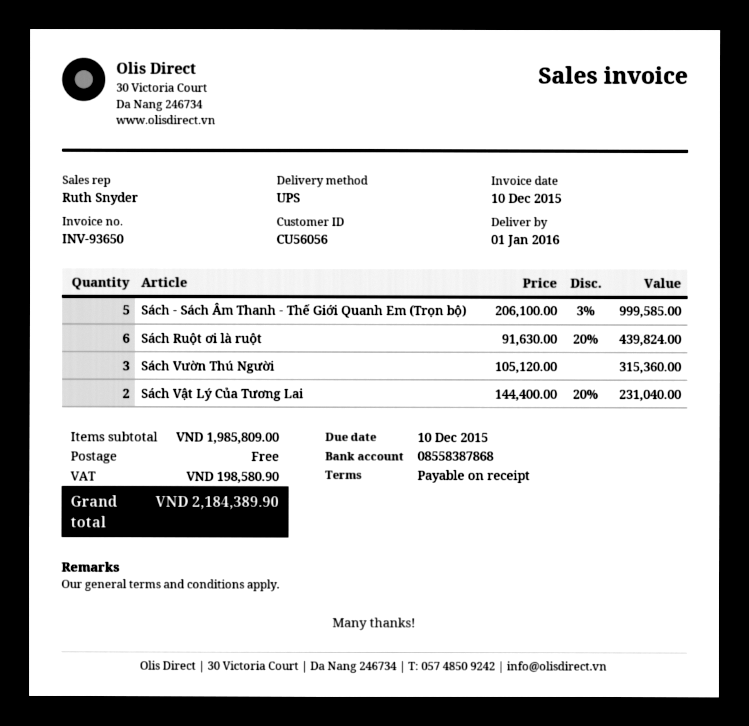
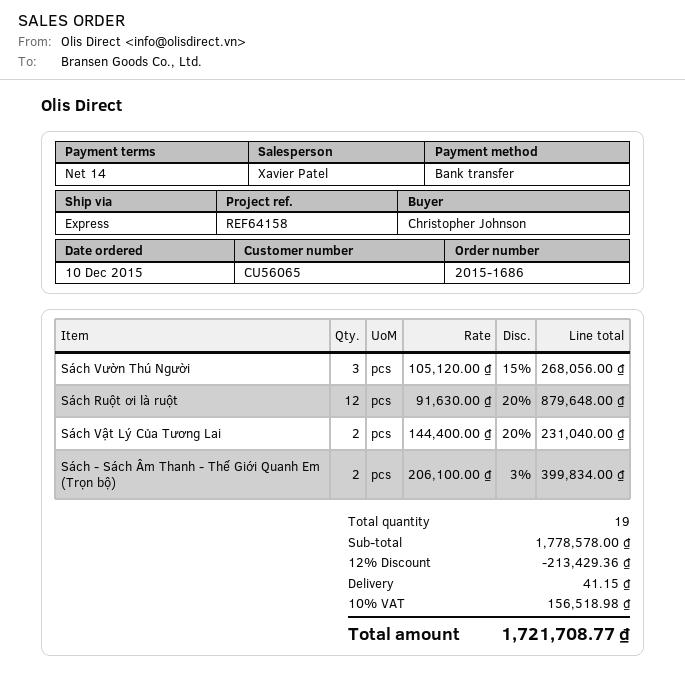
payment terms: on receipt -> 14 days
customer number: CU56056 -> CU56065
sales rep: Ruth Snyder -> Xavier Patel
shipping method: UPS -> express
Sách - Sách Âm Thanh - Thế Giới Quanh Em (Trọn bộ): 5 x 206100.00 - 3% = 999585.00 -> 2 x 206100.00 - 3% = 399834.00
Sách Ruột ơi là ruột: 6 x 91630.00 - 20% = 439824.00 -> 12 x 91630.00 - 20% = 879648.00
Sách Vườn Thú Người: 3 x 105120.00 = 315360.00 -> 3 x 105120.00 - 15% = 268056.00
subtotal: 1985809.00 -> 1778578.00
discount: none -> 12% = 213429.36
shipping: 0.00 -> 41.15
tax: 198580.90 -> 156518.98
total: 2184389.90 -> 1721708.77

